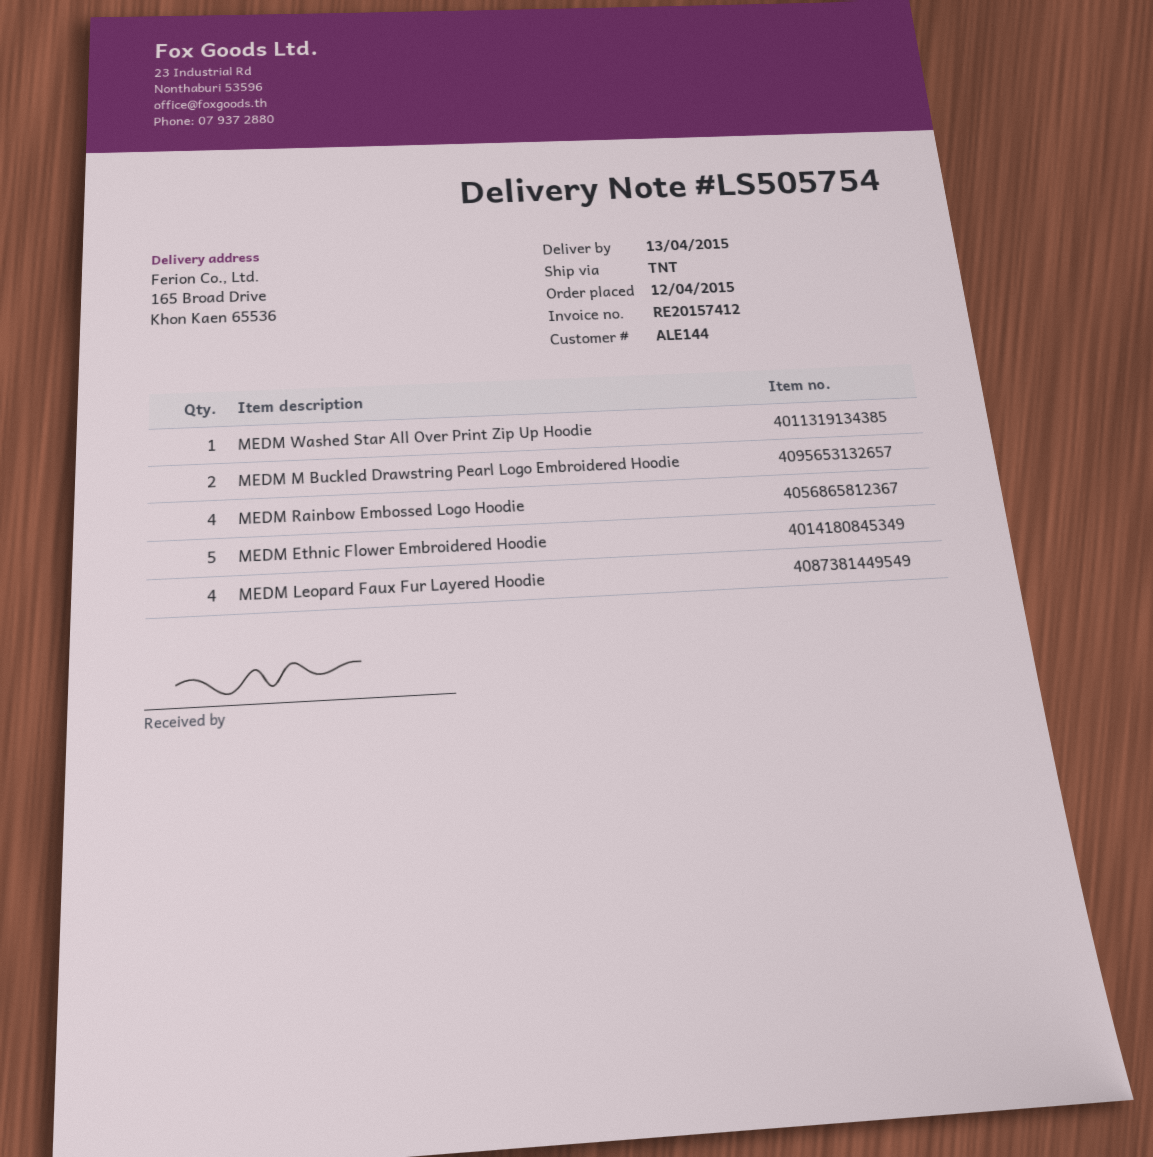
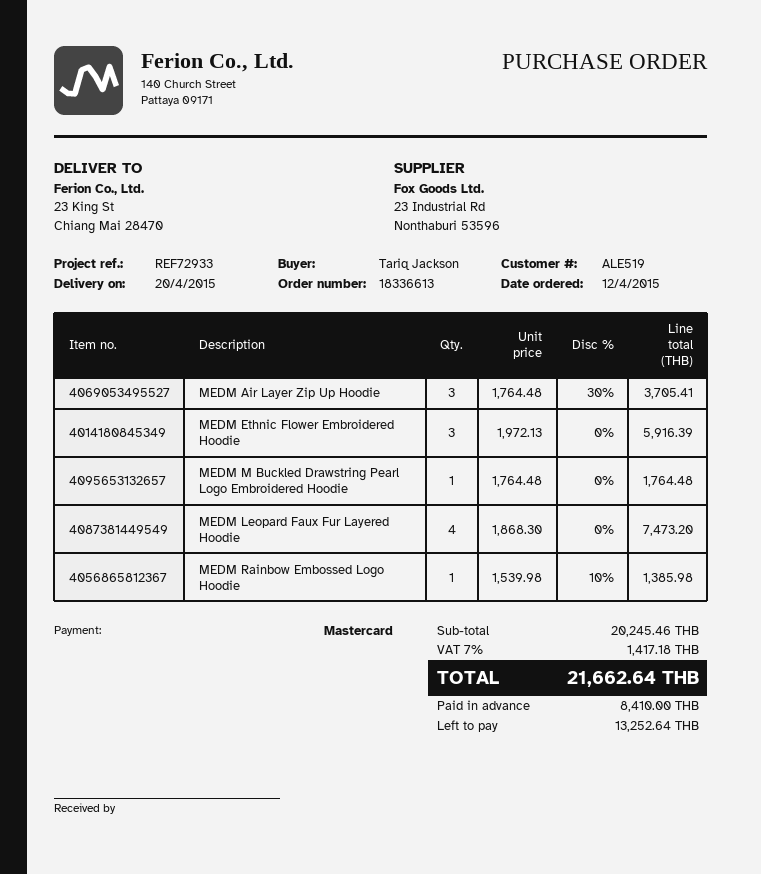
delivery date: 2015-04-13 -> 2015-04-20
customer number: ALE144 -> ALE519
ship to: 165 Broad Drive, Khon Kaen 65536 -> 23 King St, Chiang Mai 28470
MEDM Washed Star All Over Print Zip Up Hoodie: 1 -> none
MEDM M Buckled Drawstring Pearl Logo Embroidered Hoodie: 2 -> 1
MEDM Rainbow Embossed Logo Hoodie: 4 -> 1
MEDM Ethnic Flower Embroidered Hoodie: 5 -> 3
MEDM Air Layer Zip Up Hoodie: none -> 3

